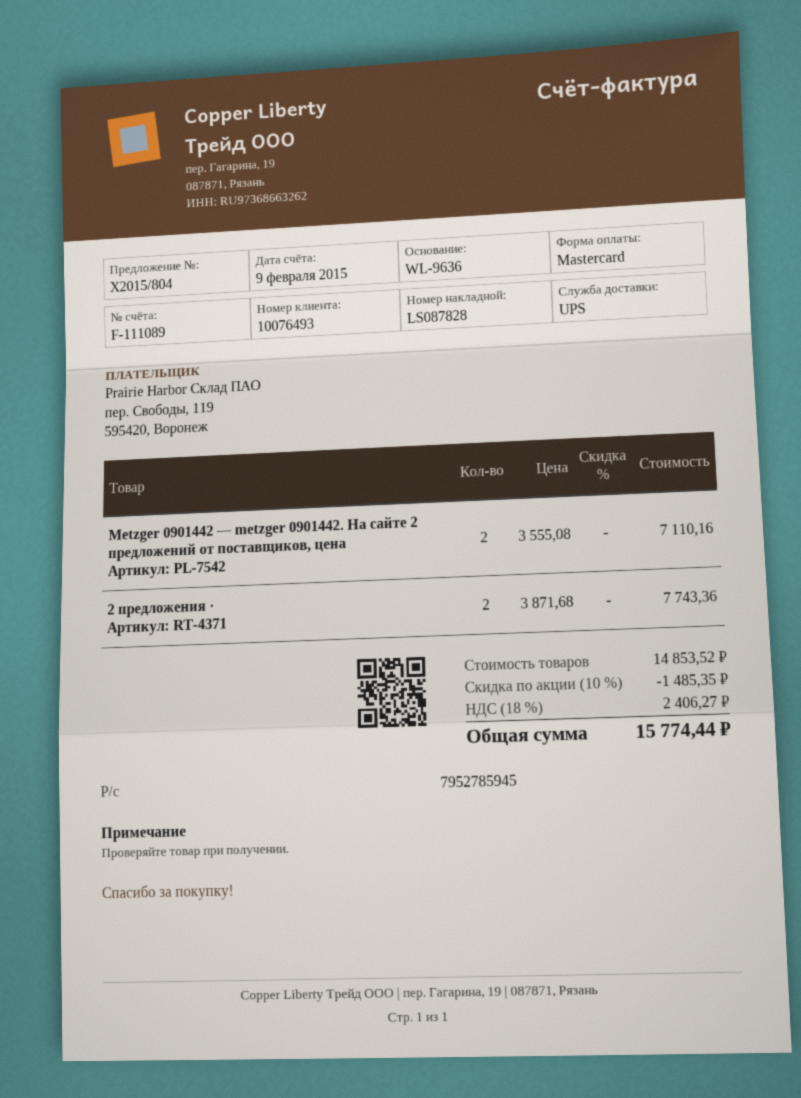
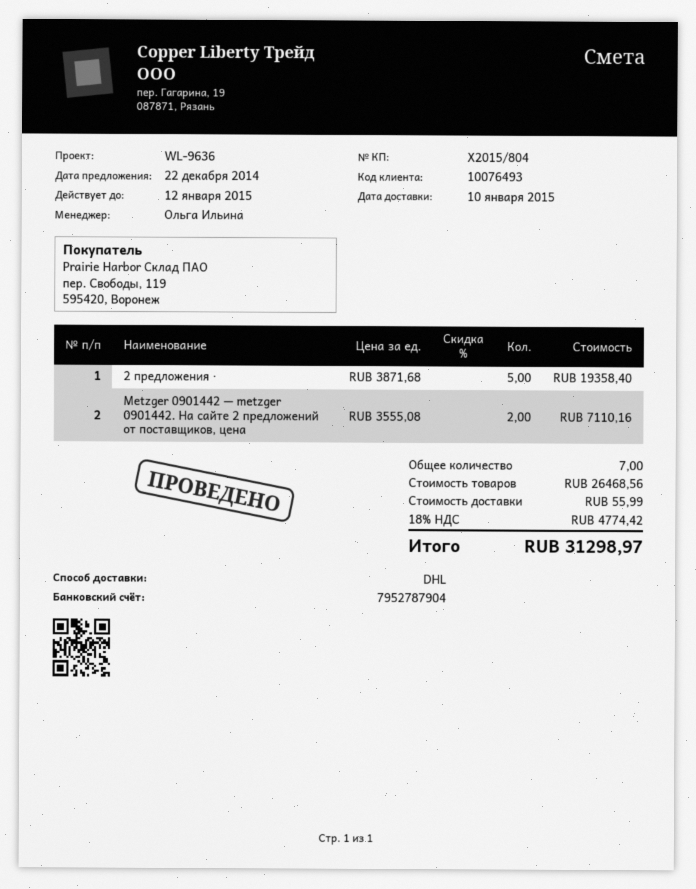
bank account: 7952785945 -> 7952787904
shipping method: UPS -> DHL
2 предложения ·: 2 x 3871.68 = 7743.36 -> 5 x 3871.68 = 19358.40
subtotal: 14853.52 -> 26468.56
discount: 10% = 1485.35 -> none
shipping: none -> 55.99
tax: 18% = 2406.27 -> 18% = 4774.42
total: 15774.44 -> 31298.97

